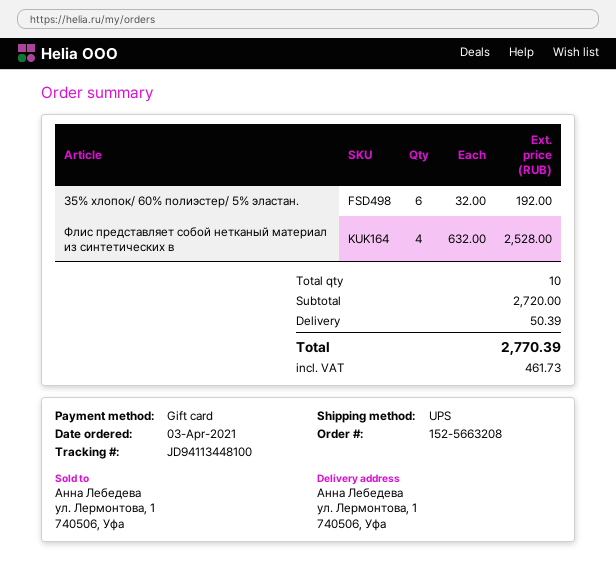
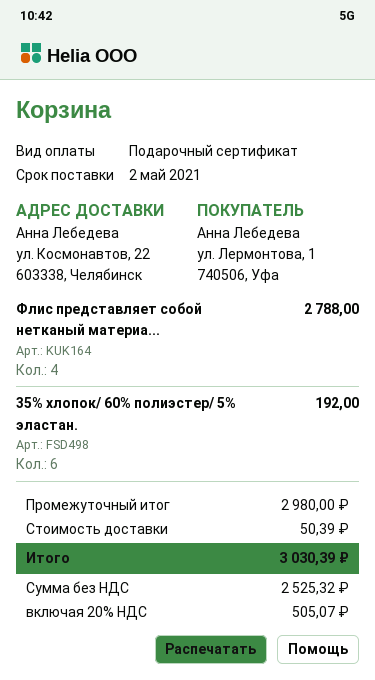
ship to: ул. Лермонтова, 1, 740506, Уфа -> ул. Космонавтов, 22, 603338, Челябинск
Флис представляет собой нетканый материал из синтетических в: 4 for 2528.00 -> 4 for 2788.00
subtotal: 2720.00 -> 2980.00
tax: 461.73 -> 505.07
total: 2770.39 -> 3030.39

